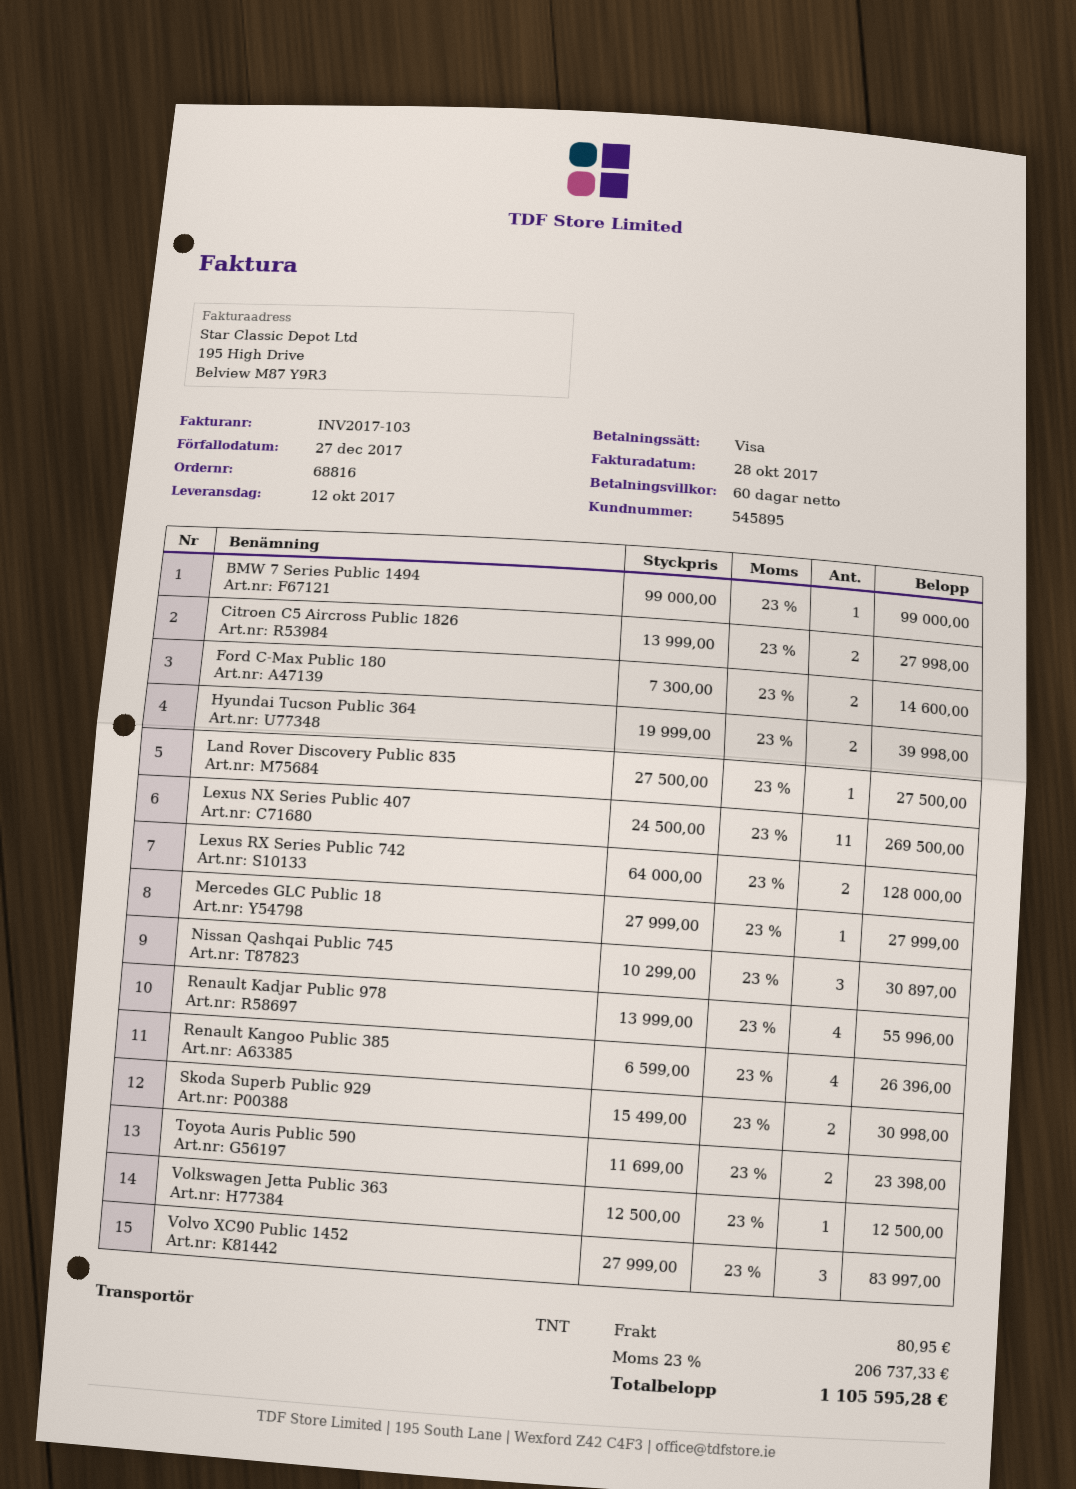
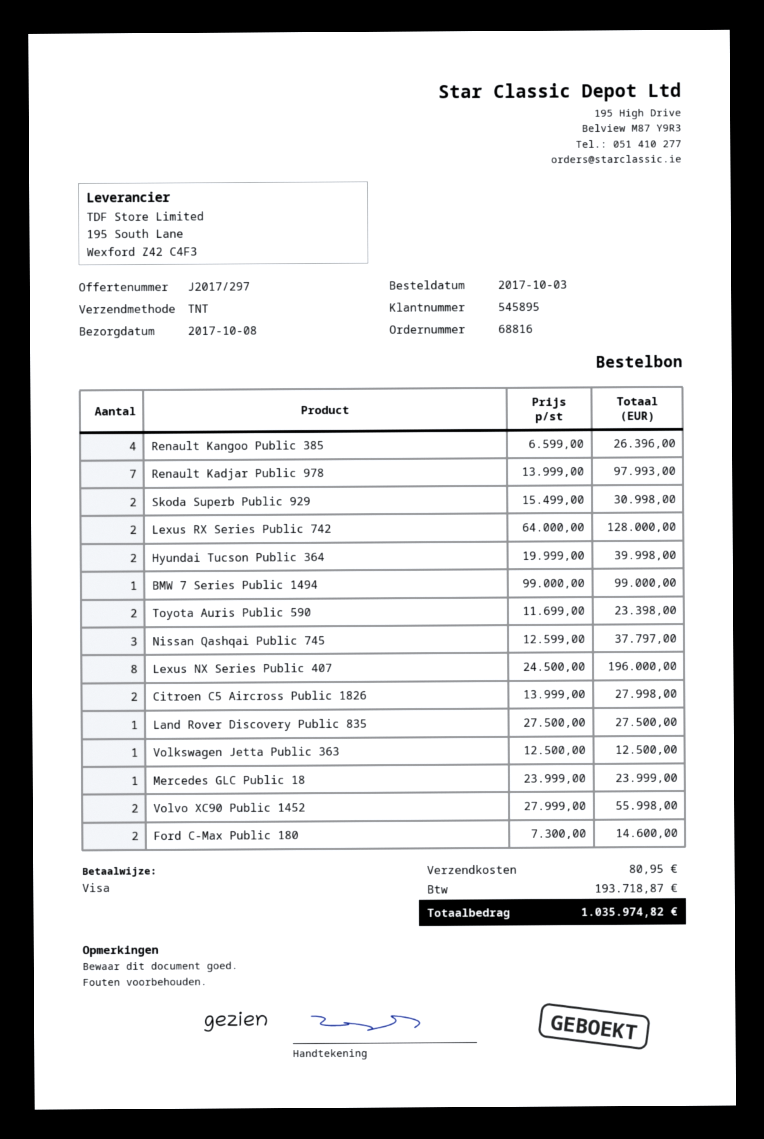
delivery date: 2017-10-12 -> 2017-10-08
Lexus NX Series Public 407: 11 x 24500.00 = 269500.00 -> 8 x 24500.00 = 196000.00
Mercedes GLC Public 18: 1 x 27999.00 = 27999.00 -> 1 x 23999.00 = 23999.00
Nissan Qashqai Public 745: 3 x 10299.00 = 30897.00 -> 3 x 12599.00 = 37797.00
Renault Kadjar Public 978: 4 x 13999.00 = 55996.00 -> 7 x 13999.00 = 97993.00
Volvo XC90 Public 1452: 3 x 27999.00 = 83997.00 -> 2 x 27999.00 = 55998.00
tax: 206737.33 -> 193718.87
total: 1105595.28 -> 1035974.82

